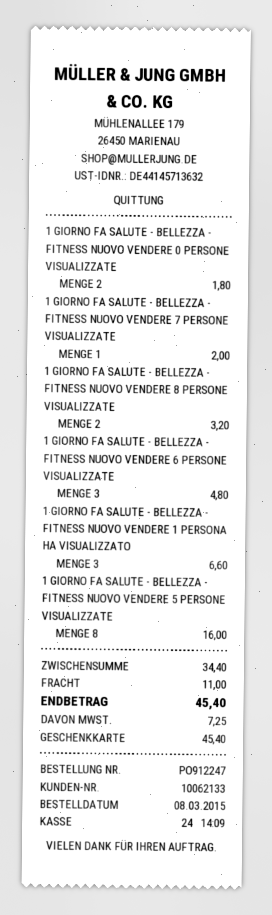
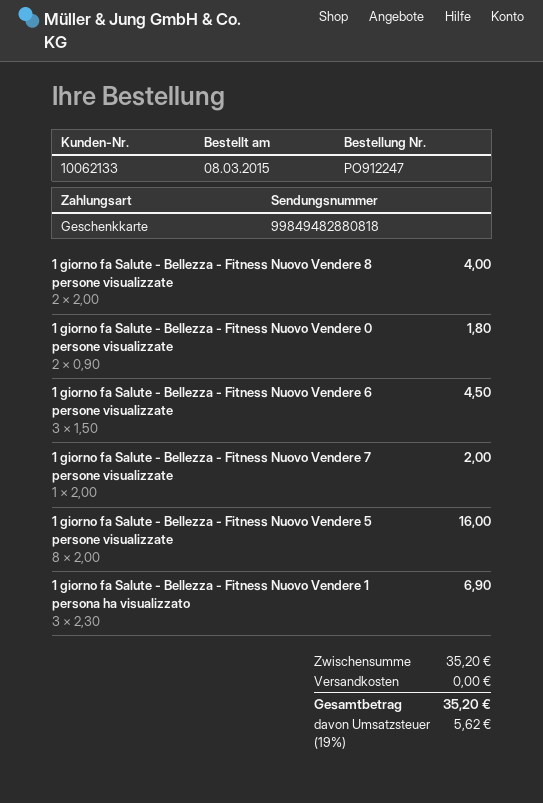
1 GIORNO FA SALUTE - BELLEZZA - FITNESS NUOVO VENDERE 8 PERSONE VISUALIZZATE: 2 for 3.20 -> 2 for 4.00
1 GIORNO FA SALUTE - BELLEZZA - FITNESS NUOVO VENDERE 6 PERSONE VISUALIZZATE: 3 for 4.80 -> 3 for 4.50
1 GIORNO FA SALUTE - BELLEZZA - FITNESS NUOVO VENDERE 1 PERSONA HA VISUALIZZATO: 3 for 6.60 -> 3 for 6.90
subtotal: 34.40 -> 35.20
shipping: 11.00 -> 0.00
tax: 7.25 -> 5.62
total: 45.40 -> 35.20

